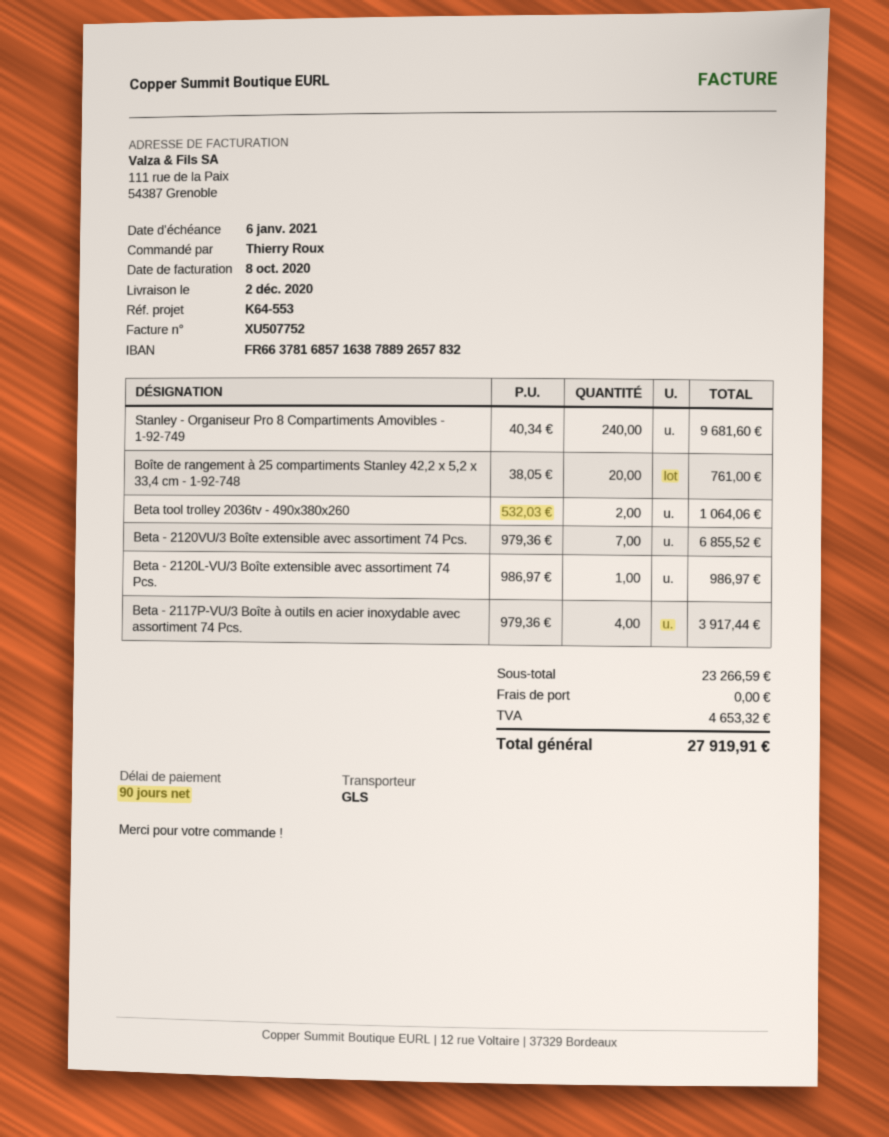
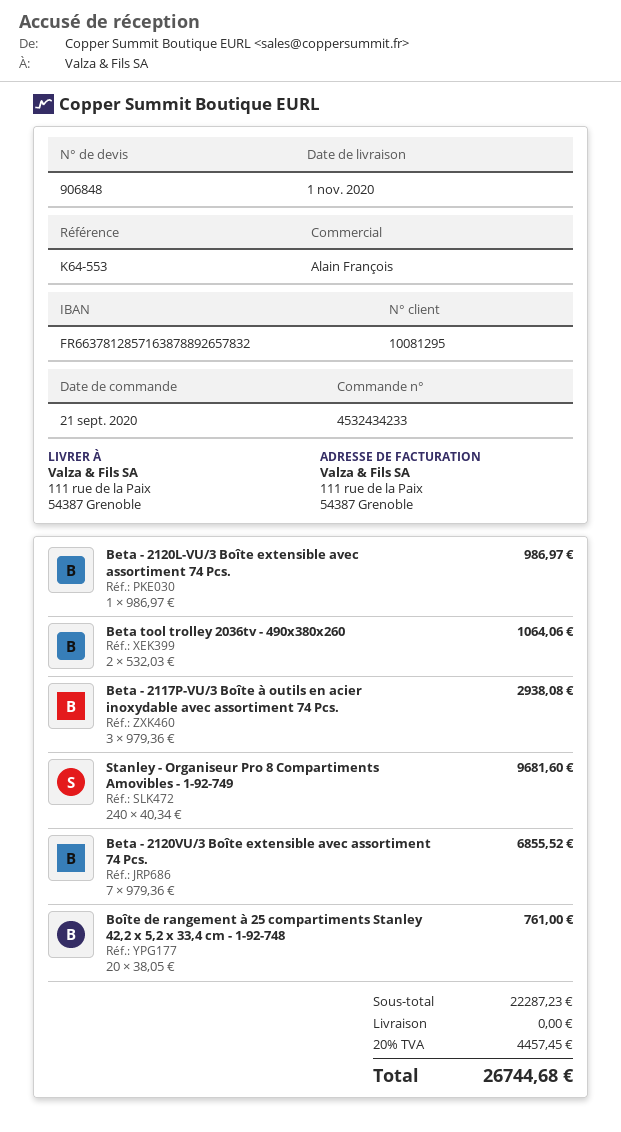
delivery date: 2020-12-02 -> 2020-11-01
bank account: FR6637816857163878892657832 -> FR6637812857163878892657832
Beta - 2117P-VU/3 Boîte à outils en acier inoxydable avec assortiment 74 Pcs.: 4 x 979.36 = 3917.44 -> 3 x 979.36 = 2938.08
subtotal: 23266.59 -> 22287.23
tax: 4653.32 -> 4457.45
total: 27919.91 -> 26744.68

